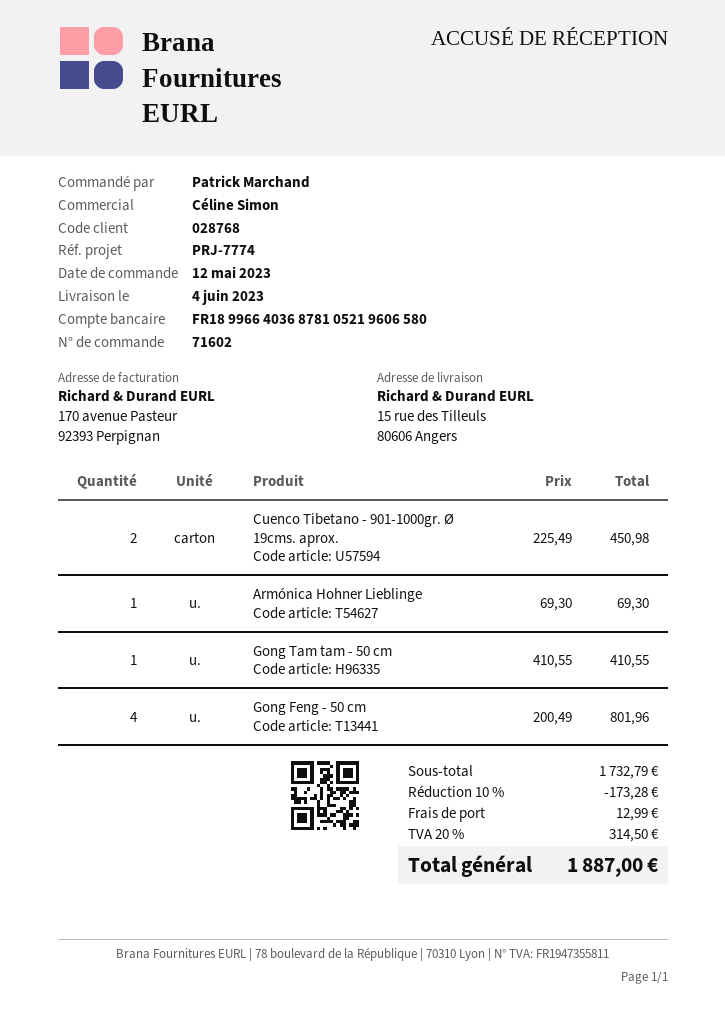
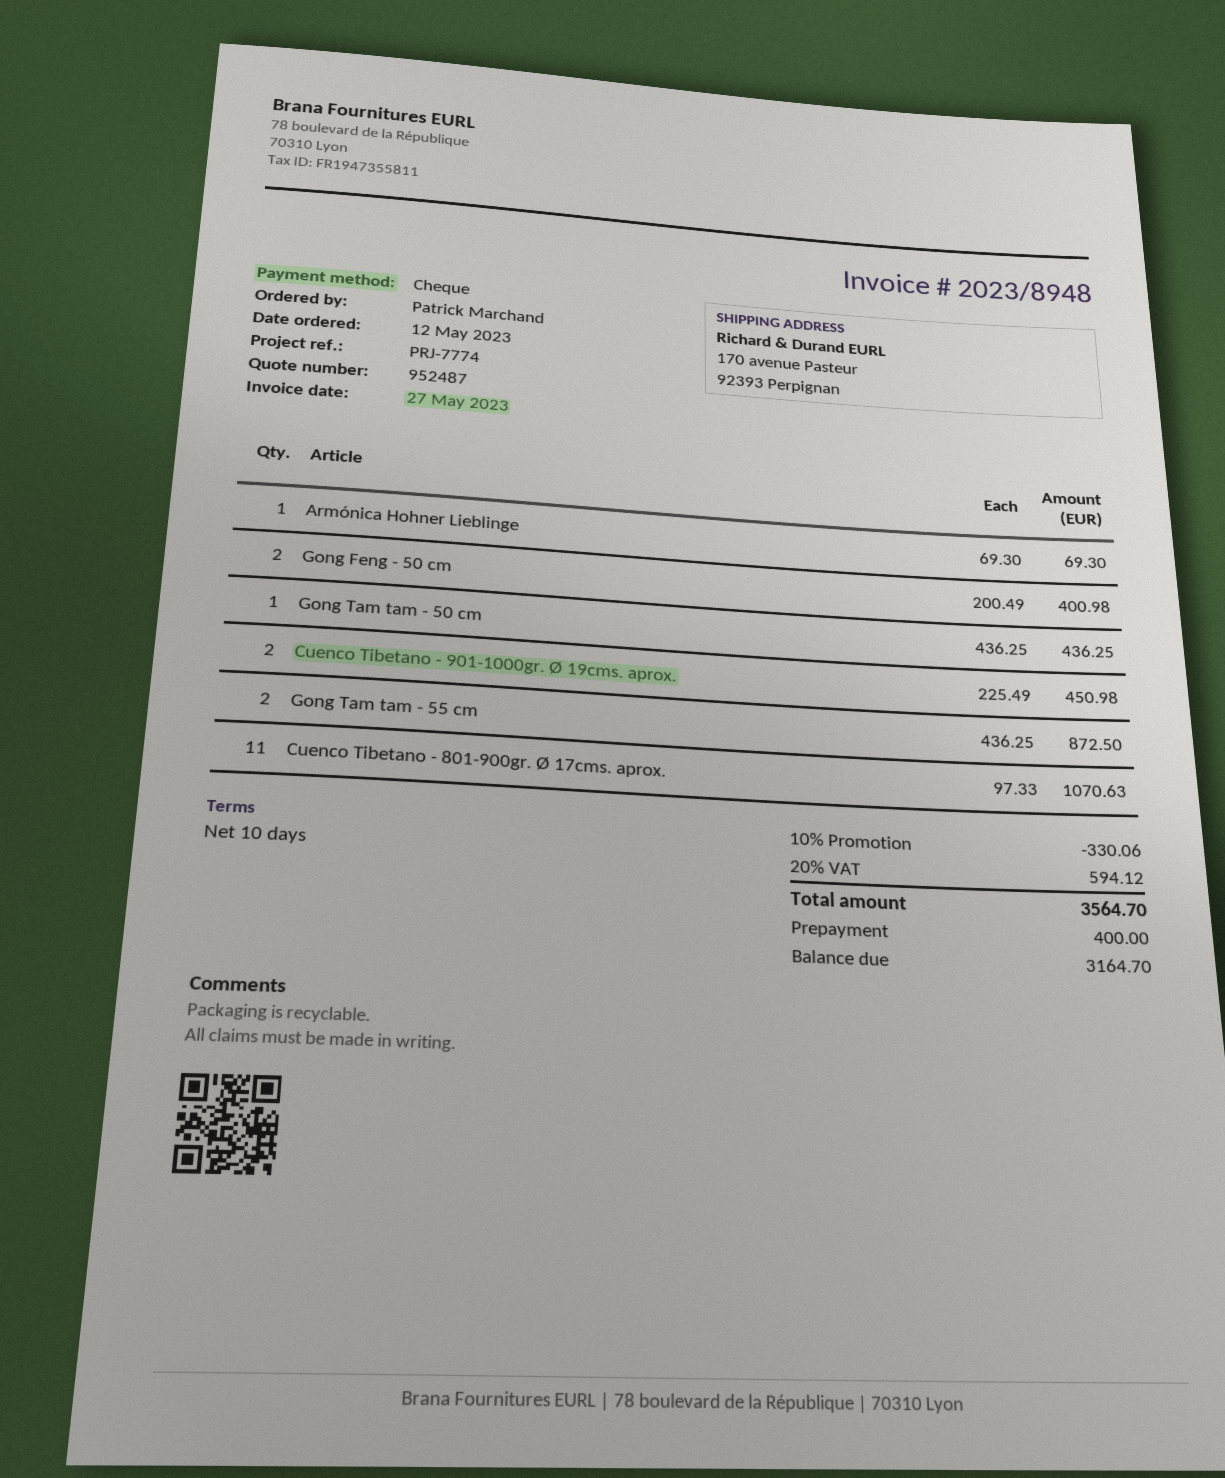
ship to: 15 rue des Tilleuls, 80606 Angers -> 170 avenue Pasteur, 92393 Perpignan
Gong Tam tam - 50 cm: 1 x 410.55 = 410.55 -> 1 x 436.25 = 436.25
Gong Feng - 50 cm: 4 x 200.49 = 801.96 -> 2 x 200.49 = 400.98
Gong Tam tam - 55 cm: none -> 2 x 436.25 = 872.50
Cuenco Tibetano - 801-900gr. Ø 17cms. aprox.: none -> 11 x 97.33 = 1070.63
discount: 10% = 173.28 -> 10% = 330.06
shipping: 12.99 -> none
tax: 20% = 314.50 -> 20% = 594.12
total: 1887.00 -> 3564.70

